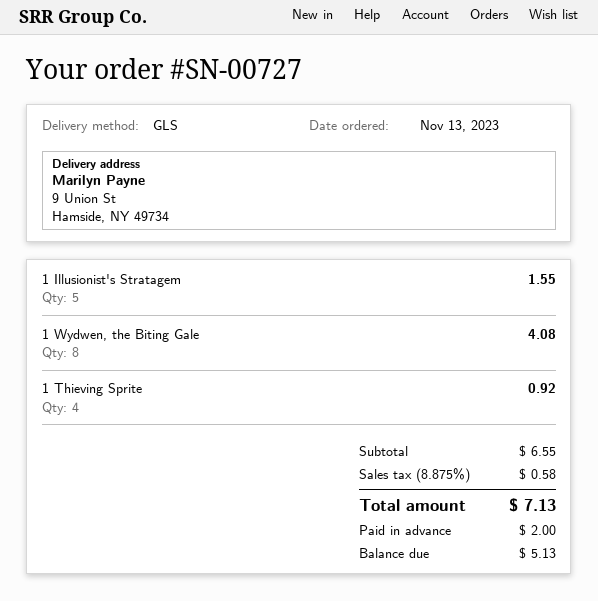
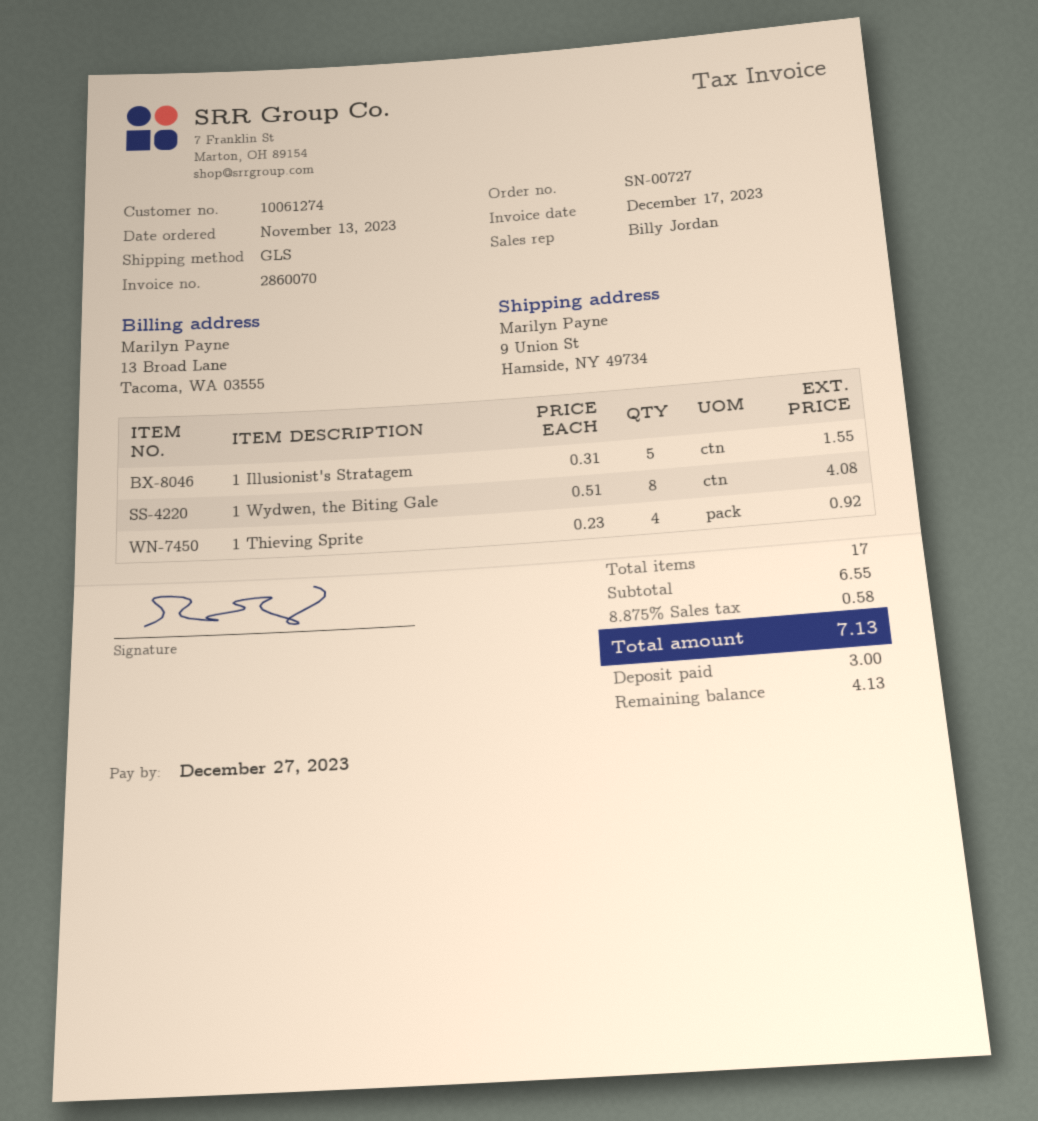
deposit: 2.00 -> 3.00
balance: 5.13 -> 4.13

